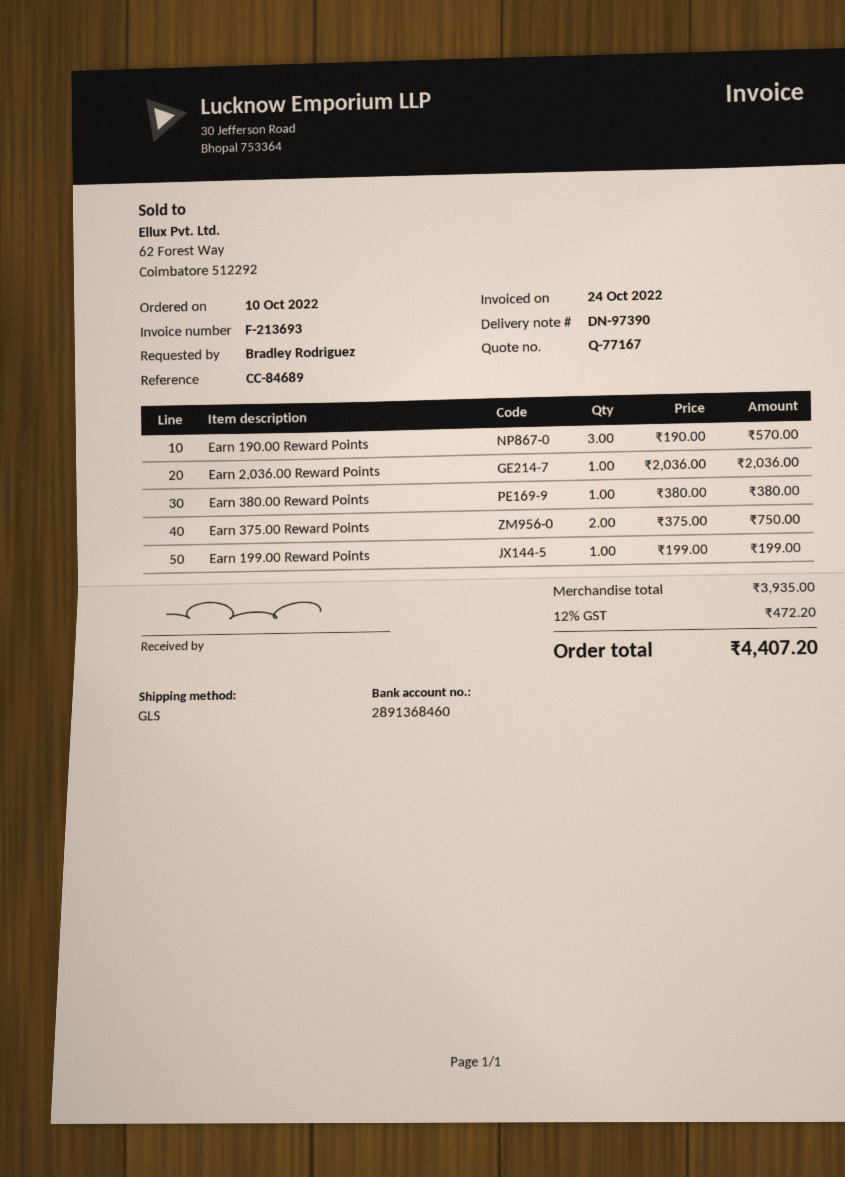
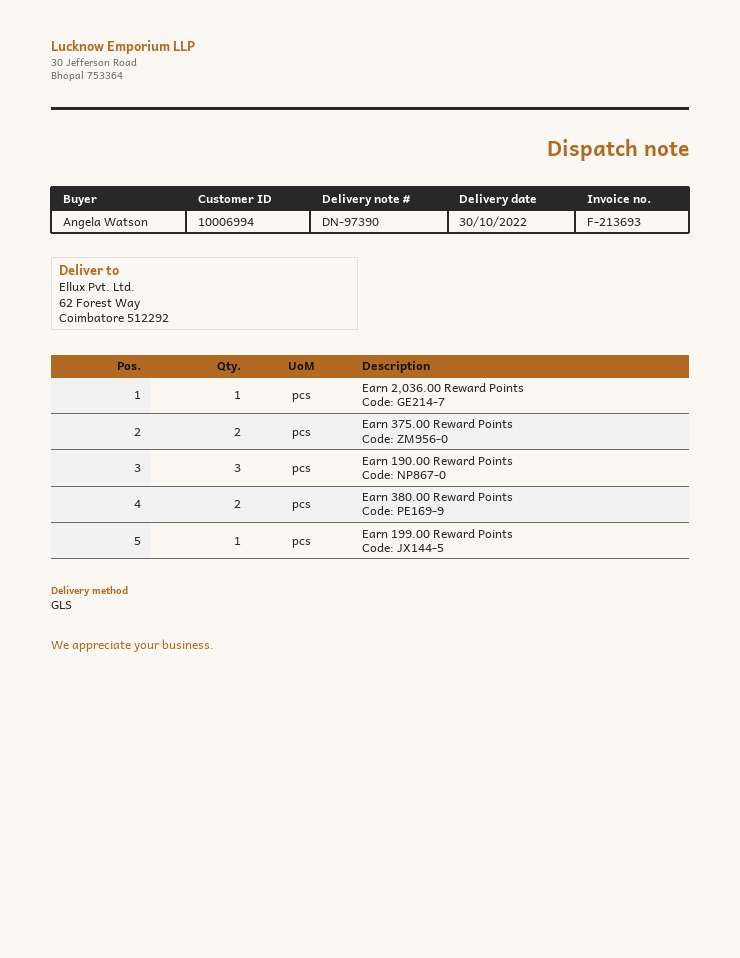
ordered by: Bradley Rodriguez -> Angela Watson
Earn 380.00 Reward Points: 1 -> 2

